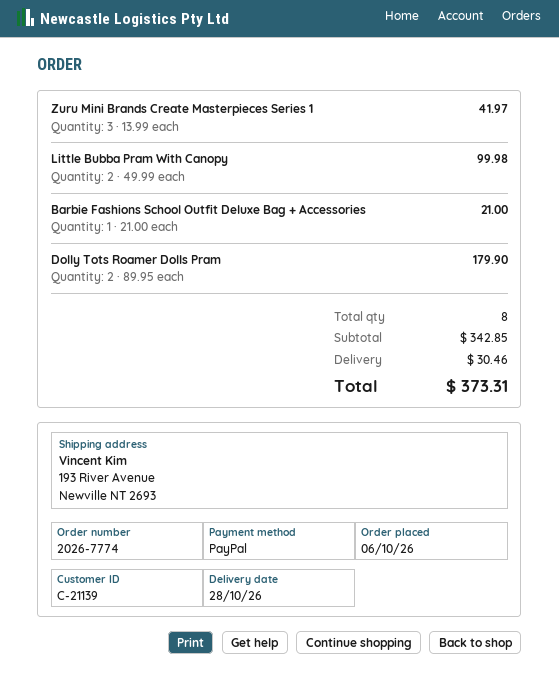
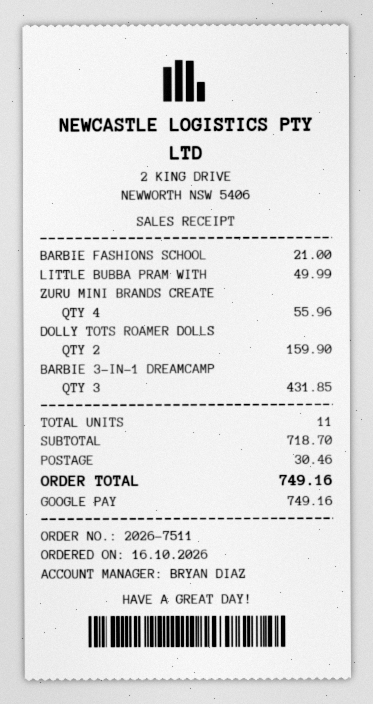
order number: 2026-7774 -> 2026-7511
order date: 2026-10-06 -> 2026-10-16
payment method: PayPal -> Google Pay
Zuru Mini Brands Create Masterpieces Series 1: 3 for 41.97 -> 4 for 55.96
Little Bubba Pram With Canopy: 2 for 99.98 -> 1 for 49.99
Dolly Tots Roamer Dolls Pram: 2 for 179.90 -> 2 for 159.90
BARBIE 3-IN-1 DREAMCAMP: none -> 3 for 431.85
total quantity: 8 -> 11
subtotal: 342.85 -> 718.70
total: 373.31 -> 749.16

